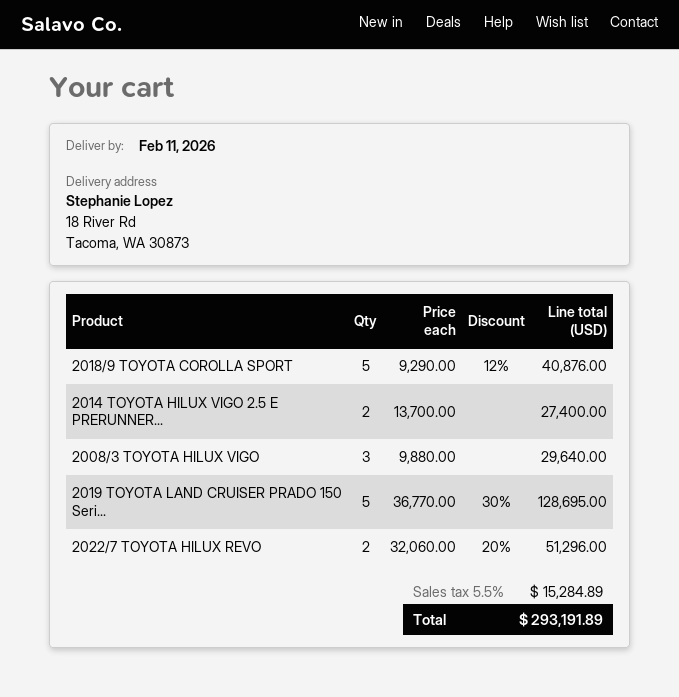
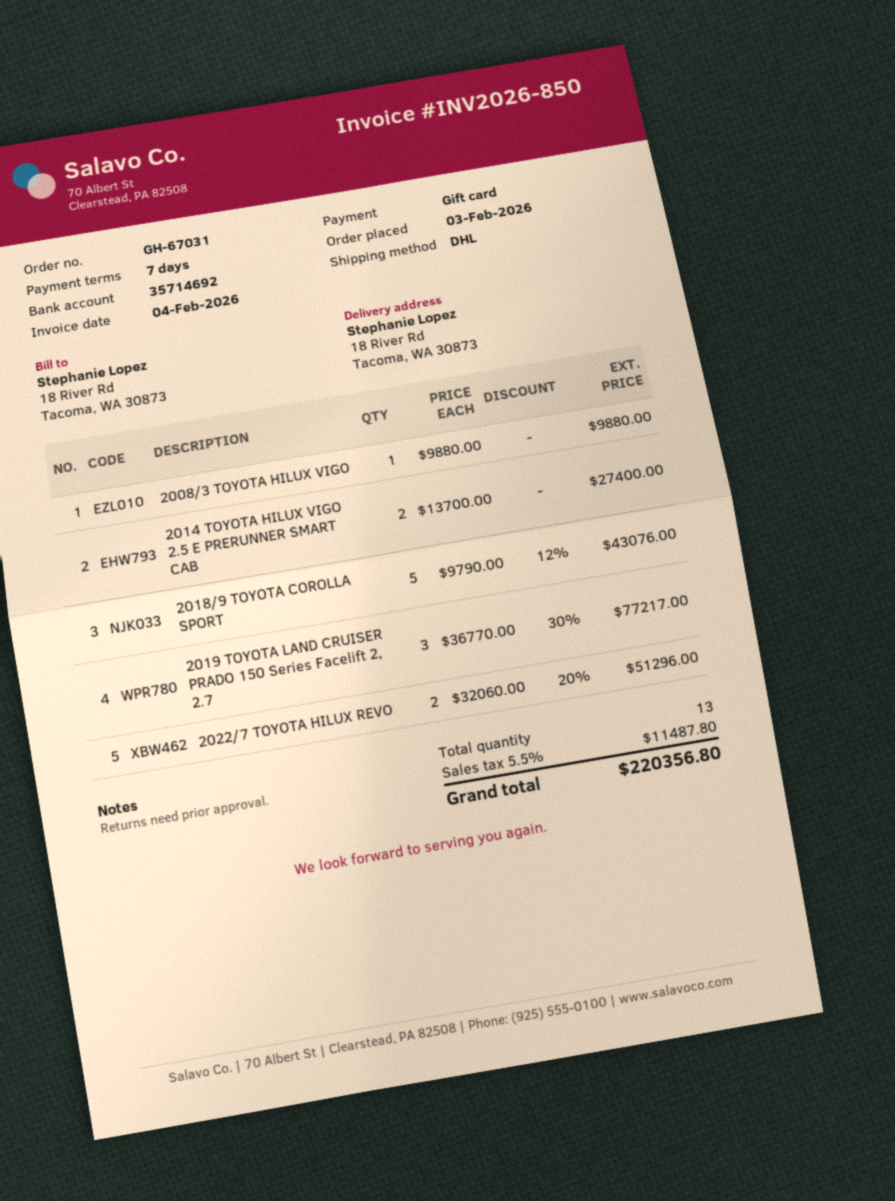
2018/9 TOYOTA COROLLA SPORT: 5 x 9290.00 - 12% = 40876.00 -> 5 x 9790.00 - 12% = 43076.00
2008/3 TOYOTA HILUX VIGO: 3 x 9880.00 = 29640.00 -> 1 x 9880.00 = 9880.00
2019 TOYOTA LAND CRUISER PRADO 150 Seri...: 5 x 36770.00 - 30% = 128695.00 -> 3 x 36770.00 - 30% = 77217.00
tax: 5.5% = 15284.89 -> 5.5% = 11487.80
total: 293191.89 -> 220356.80

